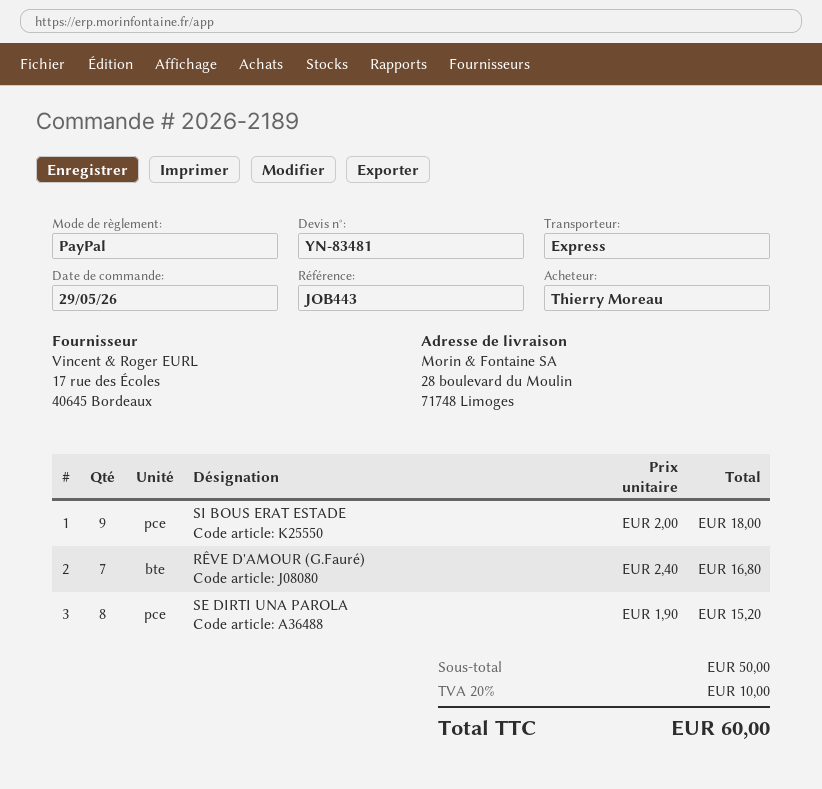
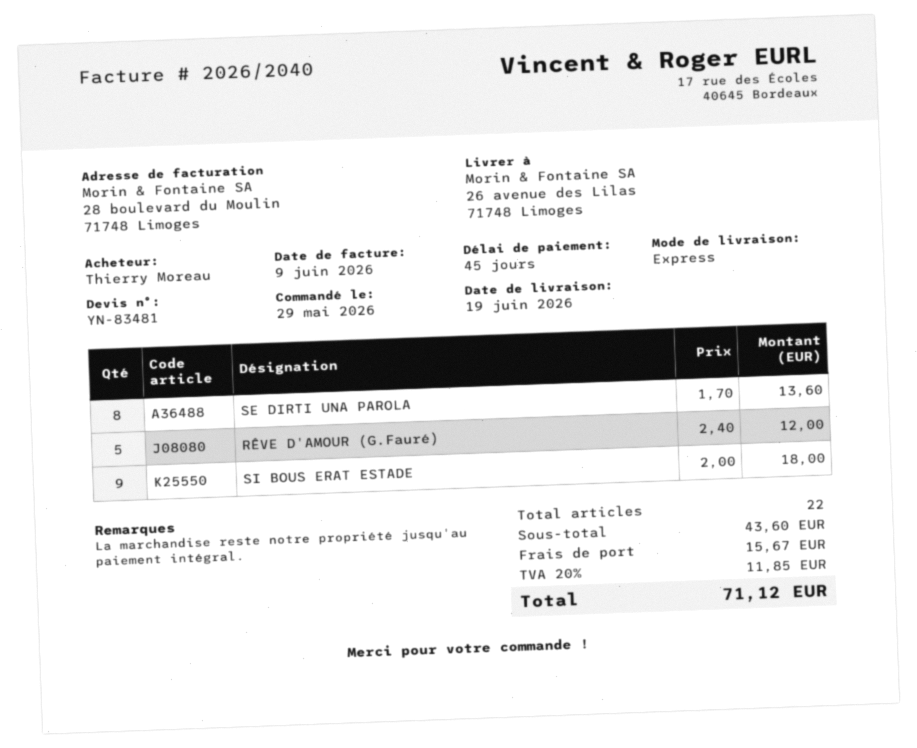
ship to: 28 boulevard du Moulin, 71748 Limoges -> 26 avenue des Lilas, 71748 Limoges
RÊVE D'AMOUR (G.Fauré): 7 x 2.40 = 16.80 -> 5 x 2.40 = 12.00
SE DIRTI UNA PAROLA: 8 x 1.90 = 15.20 -> 8 x 1.70 = 13.60
subtotal: 50.00 -> 43.60
shipping: none -> 15.67
tax: 20% = 10.00 -> 20% = 11.85
total: 60.00 -> 71.12

